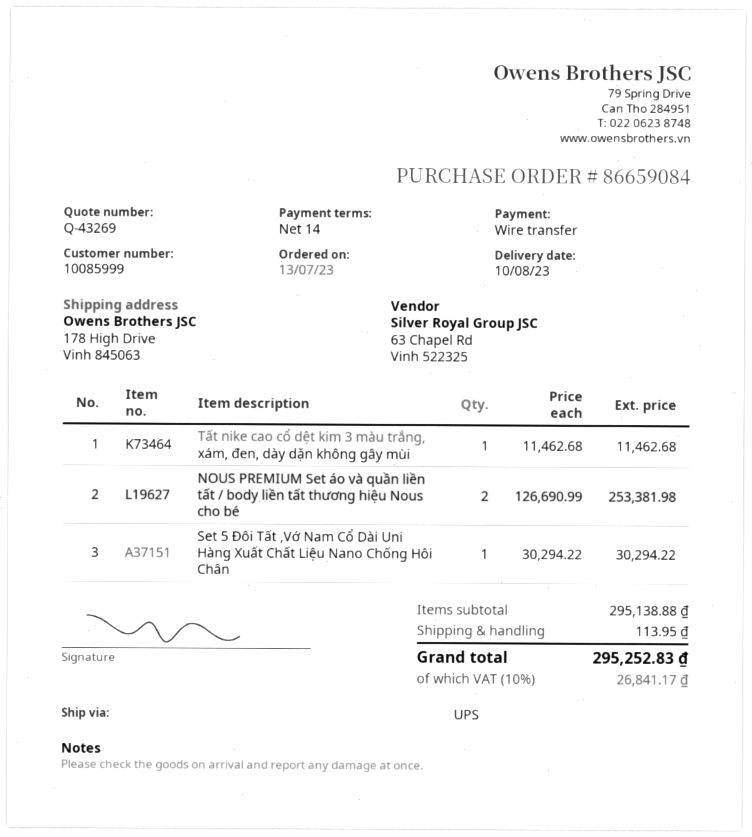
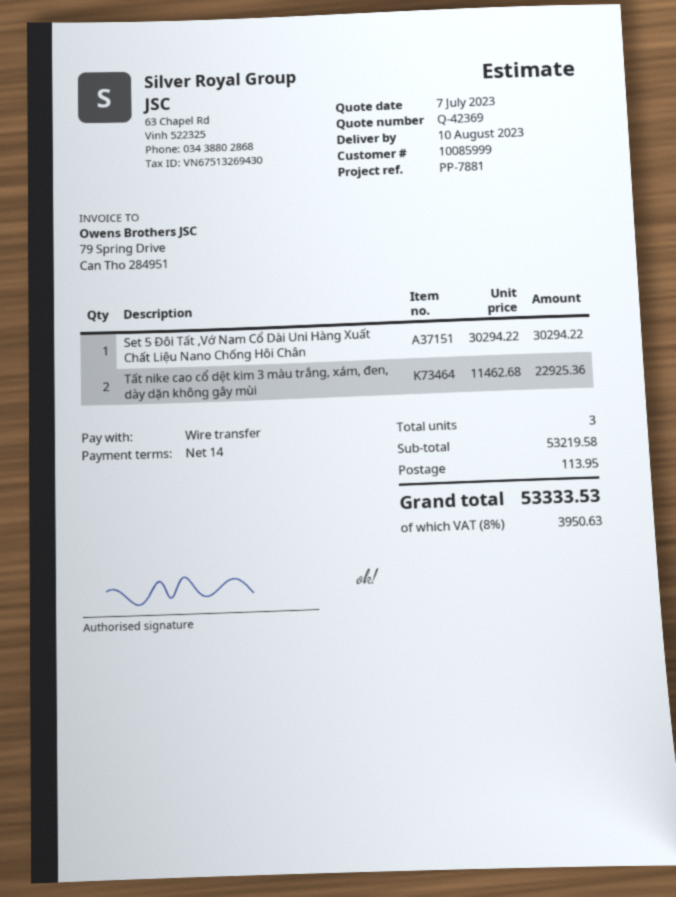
quote number: Q-43269 -> Q-42369
Tất nike cao cổ dệt kim 3 màu trắng, xám, đen, dày dặn không gây mùi: 1 x 11462.68 = 11462.68 -> 2 x 11462.68 = 22925.36
NOUS PREMIUM Set áo và quần liền tất / body liền tất thương hiệu Nous cho bé: 2 x 126690.99 = 253381.98 -> none
subtotal: 295138.88 -> 53219.58
tax: 10% = 26841.17 -> 8% = 3950.63
total: 295252.83 -> 53333.53

